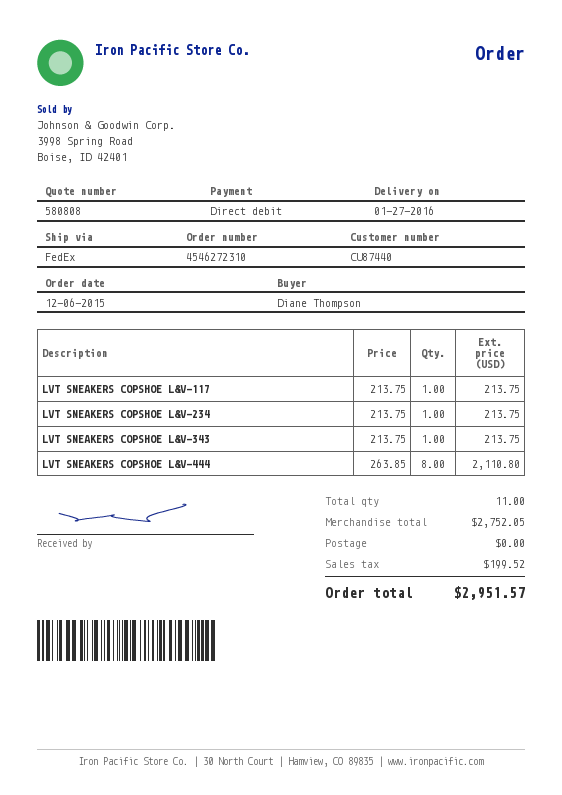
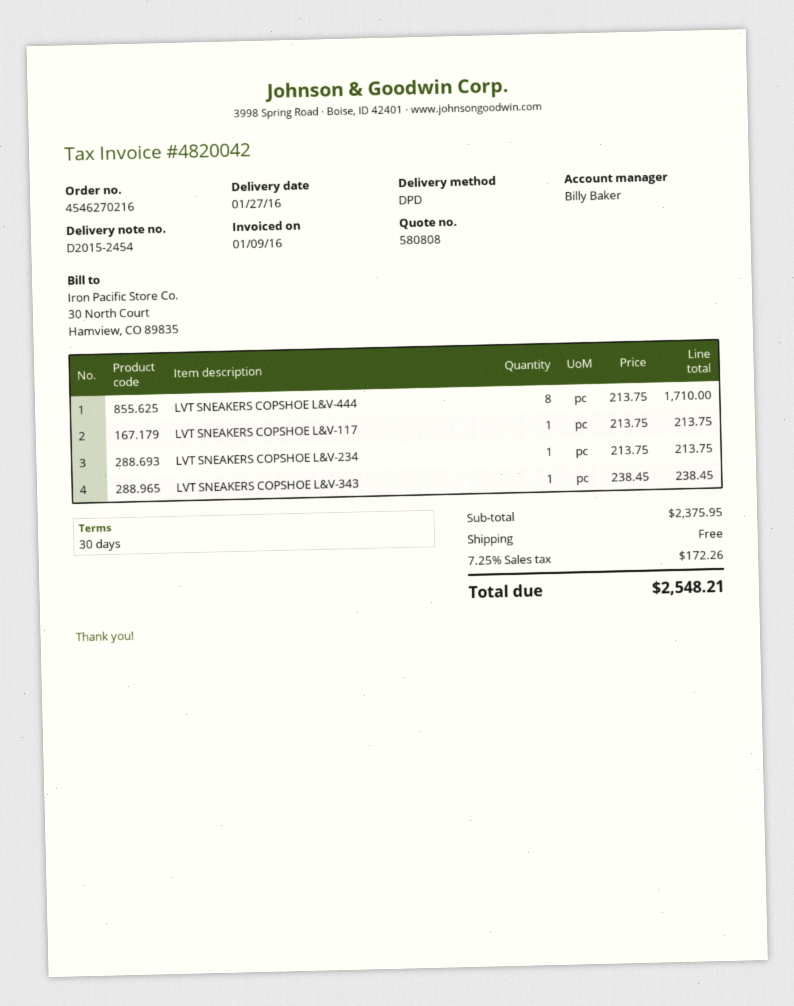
order number: 4546272310 -> 4546270216
shipping method: FedEx -> DPD
LVT SNEAKERS COPSHOE L&V-343: 1 x 213.75 = 213.75 -> 1 x 238.45 = 238.45
LVT SNEAKERS COPSHOE L&V-444: 8 x 263.85 = 2110.80 -> 8 x 213.75 = 1710.00
subtotal: 2752.05 -> 2375.95
tax: 199.52 -> 172.26
total: 2951.57 -> 2548.21

